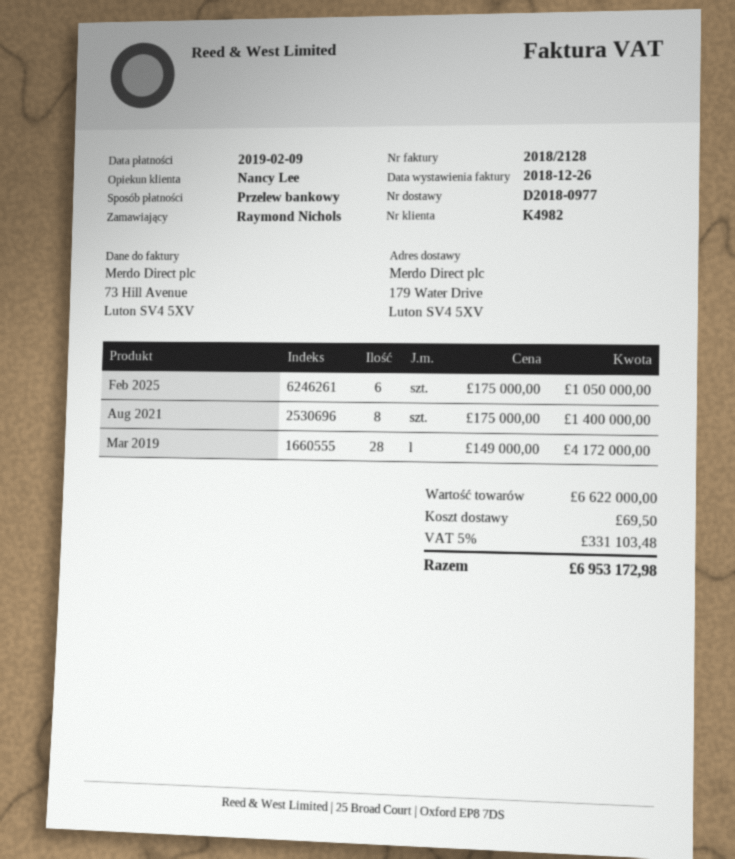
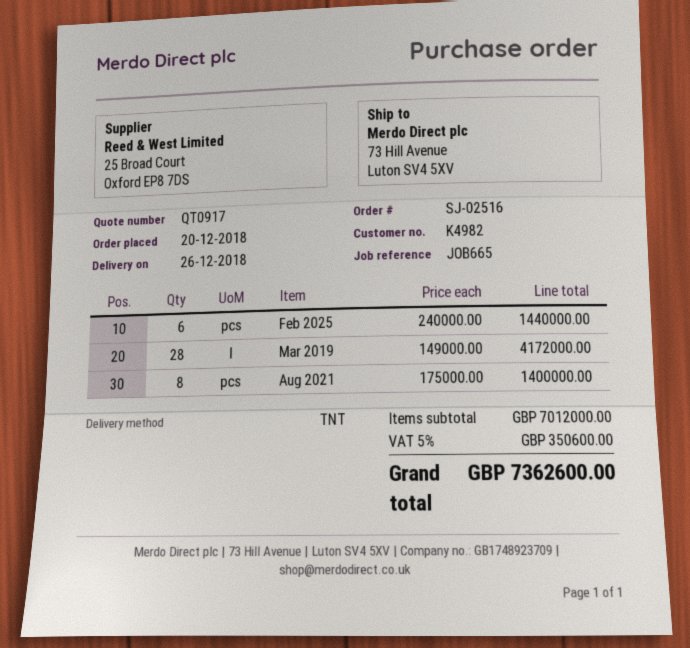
ship to: 179 Water Drive, Luton SV4 5XV -> 73 Hill Avenue, Luton SV4 5XV
Feb 2025: 6 x 175000.00 = 1050000.00 -> 6 x 240000.00 = 1440000.00
subtotal: 6622000.00 -> 7012000.00
shipping: 69.50 -> none
tax: 5% = 331103.48 -> 5% = 350600.00
total: 6953172.98 -> 7362600.00

